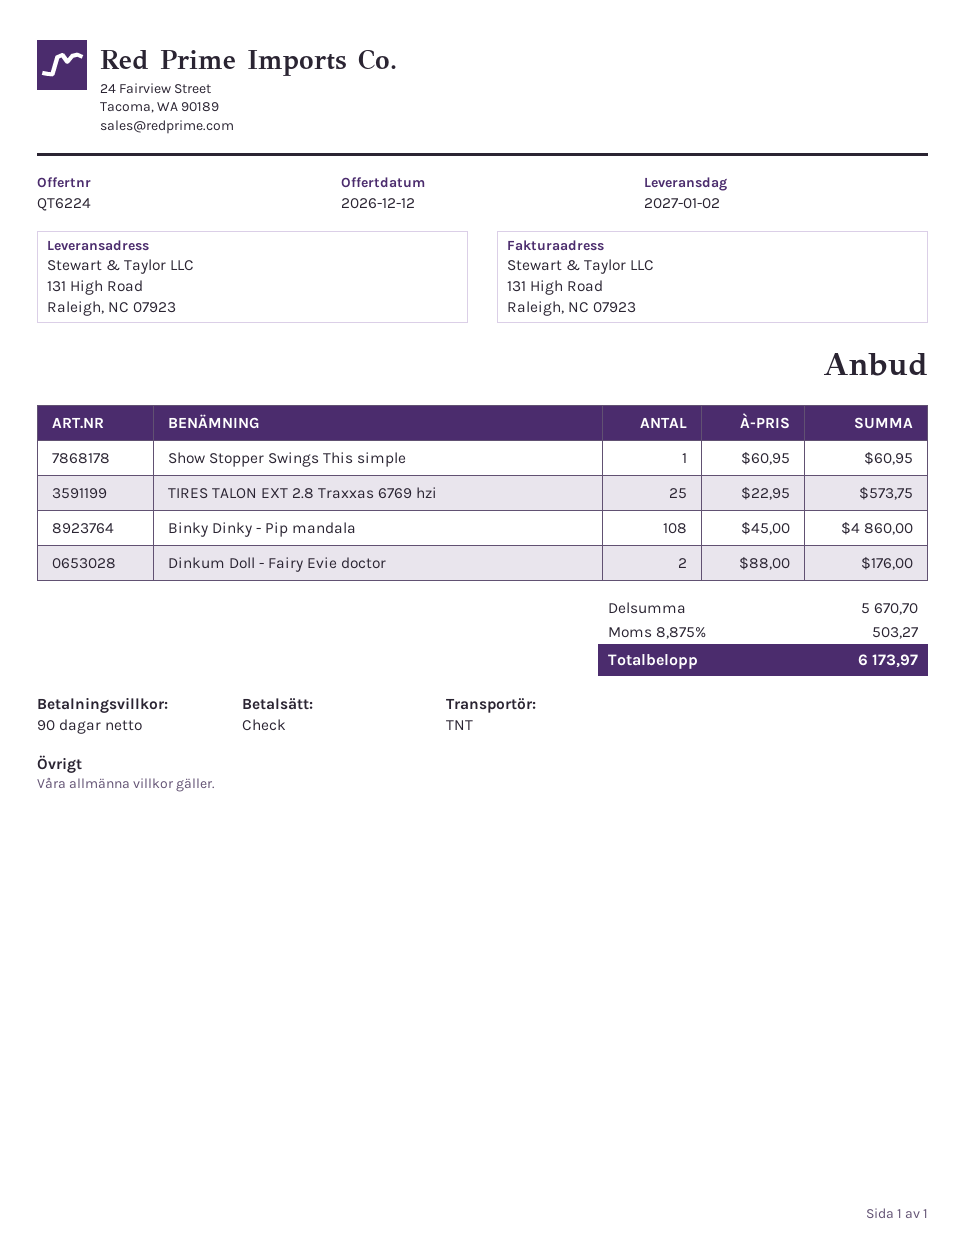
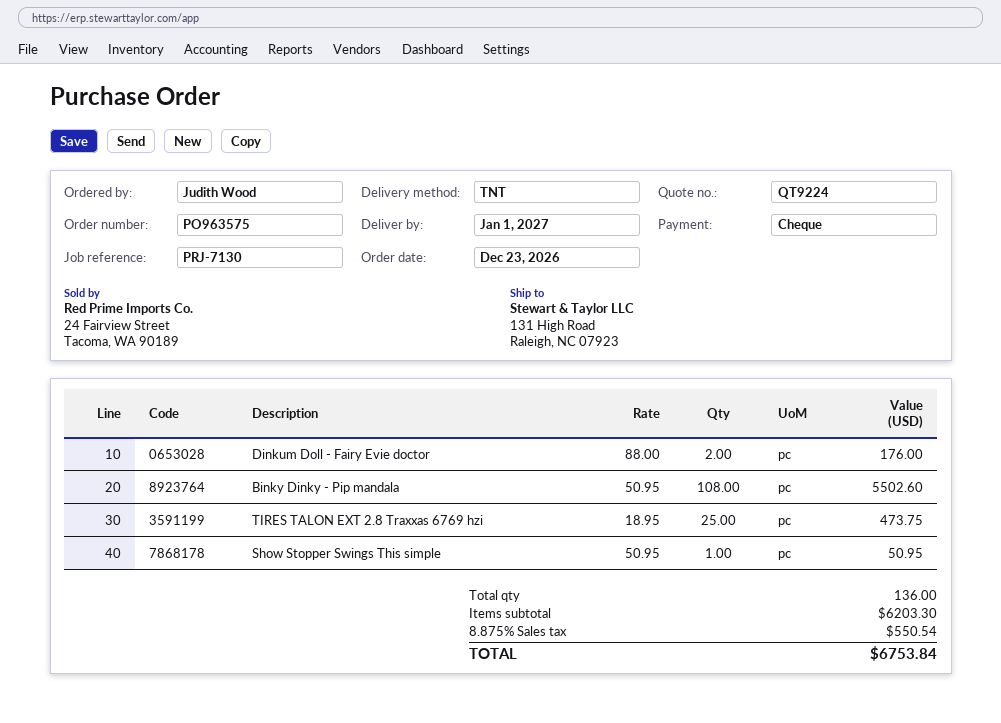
quote number: QT6224 -> QT9224
delivery date: 2027-01-02 -> 2027-01-01
Show Stopper Swings This simple: 1 x 60.95 = 60.95 -> 1 x 50.95 = 50.95
TIRES TALON EXT 2.8 Traxxas 6769 hzi: 25 x 22.95 = 573.75 -> 25 x 18.95 = 473.75
Binky Dinky - Pip mandala: 108 x 45.00 = 4860.00 -> 108 x 50.95 = 5502.60
subtotal: 5670.70 -> 6203.30
tax: 8.875% = 503.27 -> 8.875% = 550.54
total: 6173.97 -> 6753.84

